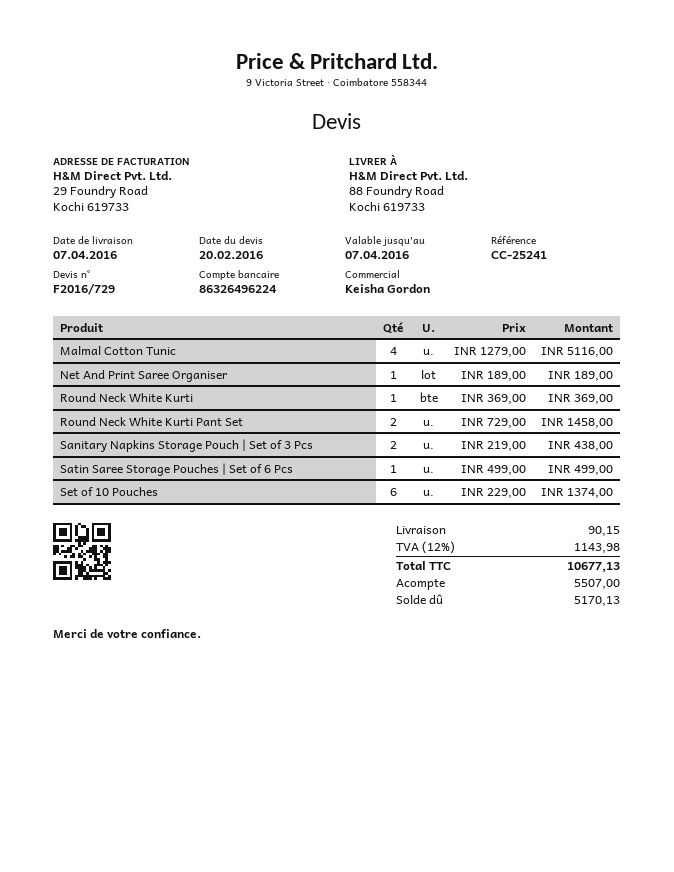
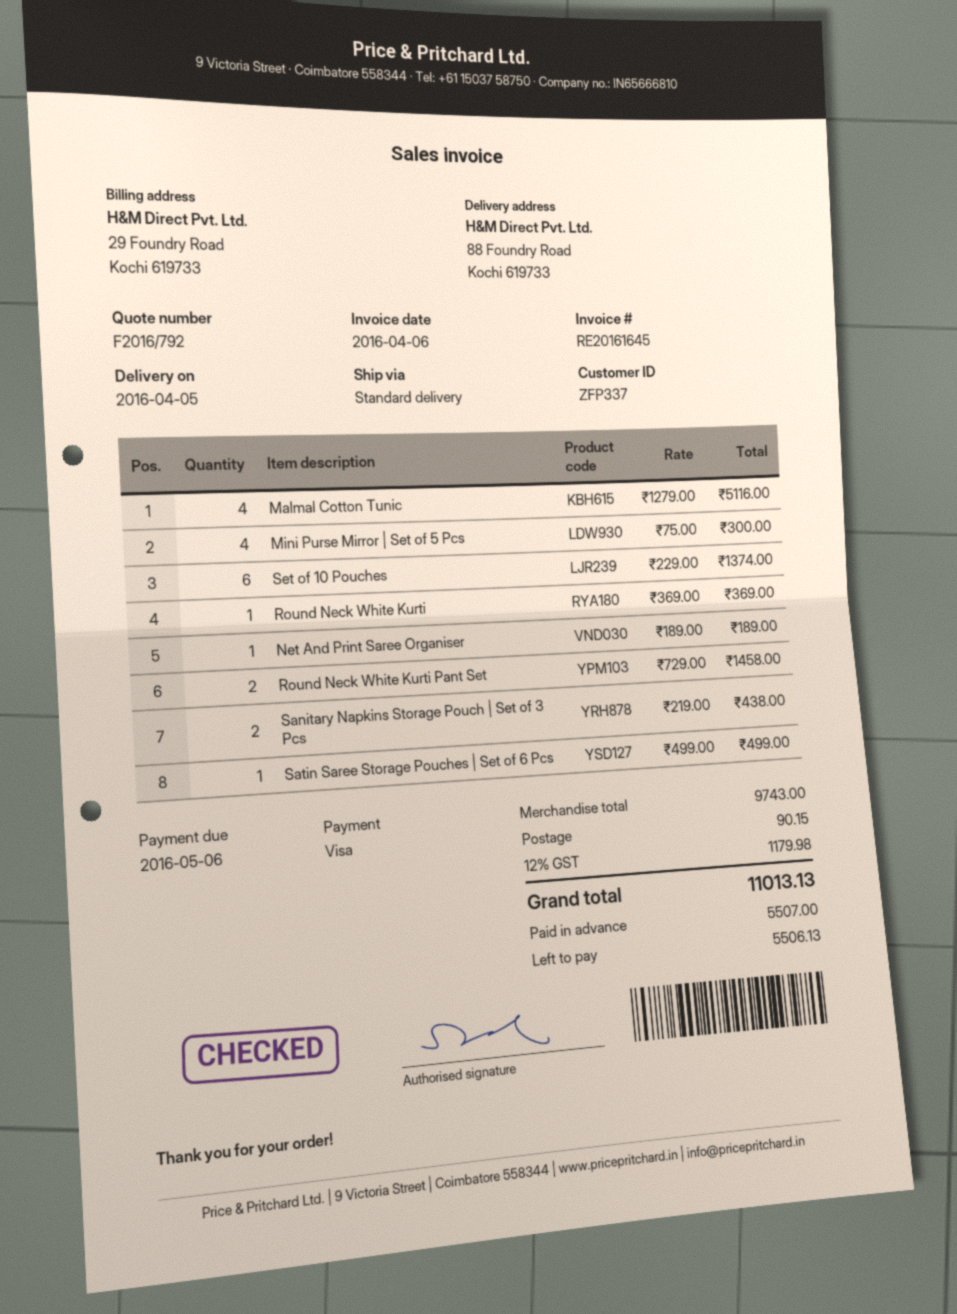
quote number: F2016/729 -> F2016/792
delivery date: 2016-04-07 -> 2016-04-05
Mini Purse Mirror | Set of 5 Pcs: none -> 4 x 75.00 = 300.00
tax: 12% = 1143.98 -> 12% = 1179.98
total: 10677.13 -> 11013.13
balance: 5170.13 -> 5506.13

